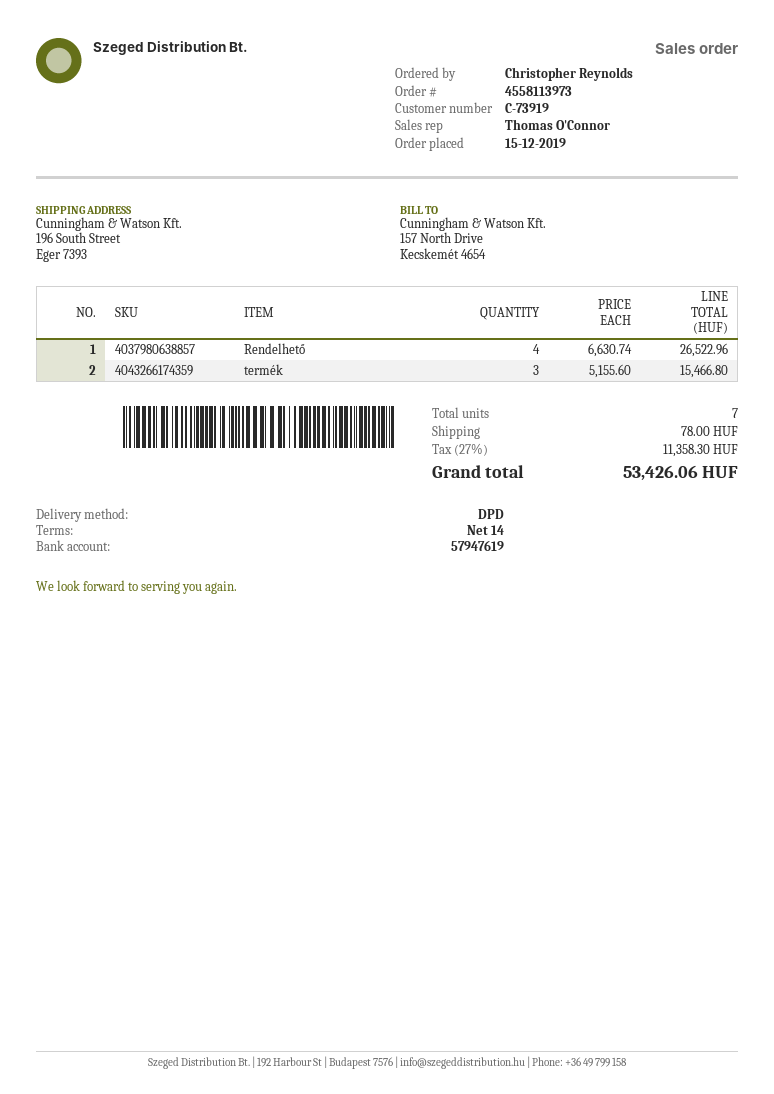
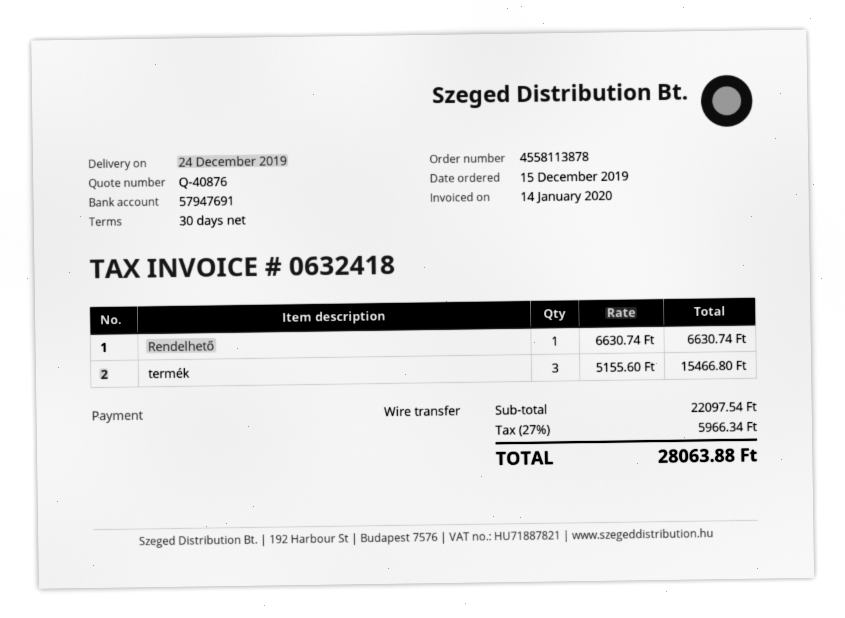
order number: 4558113973 -> 4558113878
payment terms: 14 days -> 30 days
bank account: 57947619 -> 57947691
Rendelhető: 4 x 6630.74 = 26522.96 -> 1 x 6630.74 = 6630.74
shipping: 78.00 -> none
tax: 27% = 11358.30 -> 27% = 5966.34
total: 53426.06 -> 28063.88

